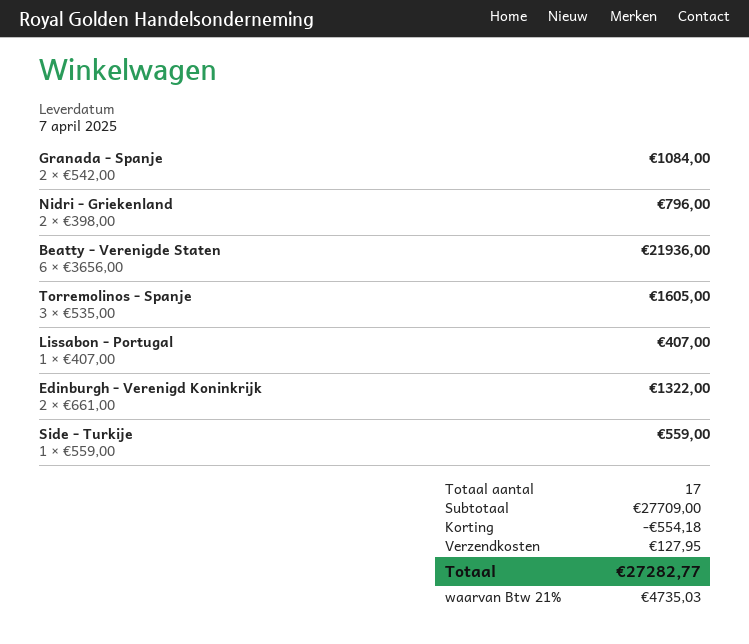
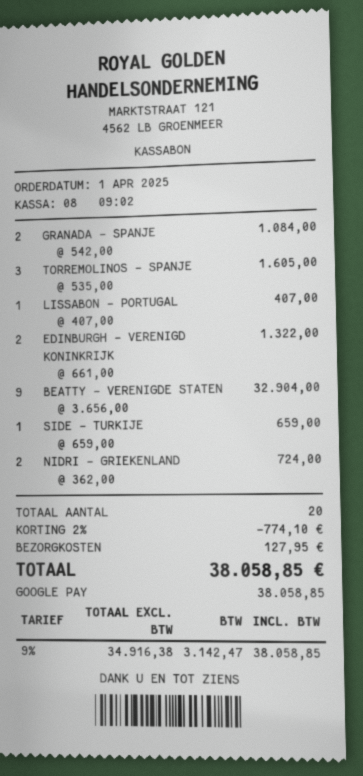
Nidri - Griekenland: 2 x 398.00 = 796.00 -> 2 x 362.00 = 724.00
Beatty - Verenigde Staten: 6 x 3656.00 = 21936.00 -> 9 x 3656.00 = 32904.00
Side - Turkije: 1 x 559.00 = 559.00 -> 1 x 659.00 = 659.00
total quantity: 17 -> 20
discount: 554.18 -> 774.10
tax: 21% = 4735.03 -> 9% = 3142.47
total: 27282.77 -> 38058.85

